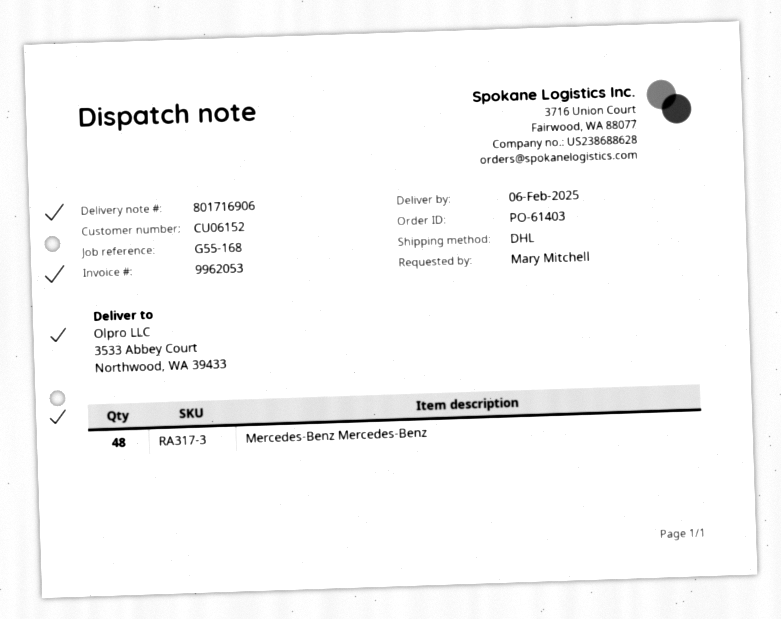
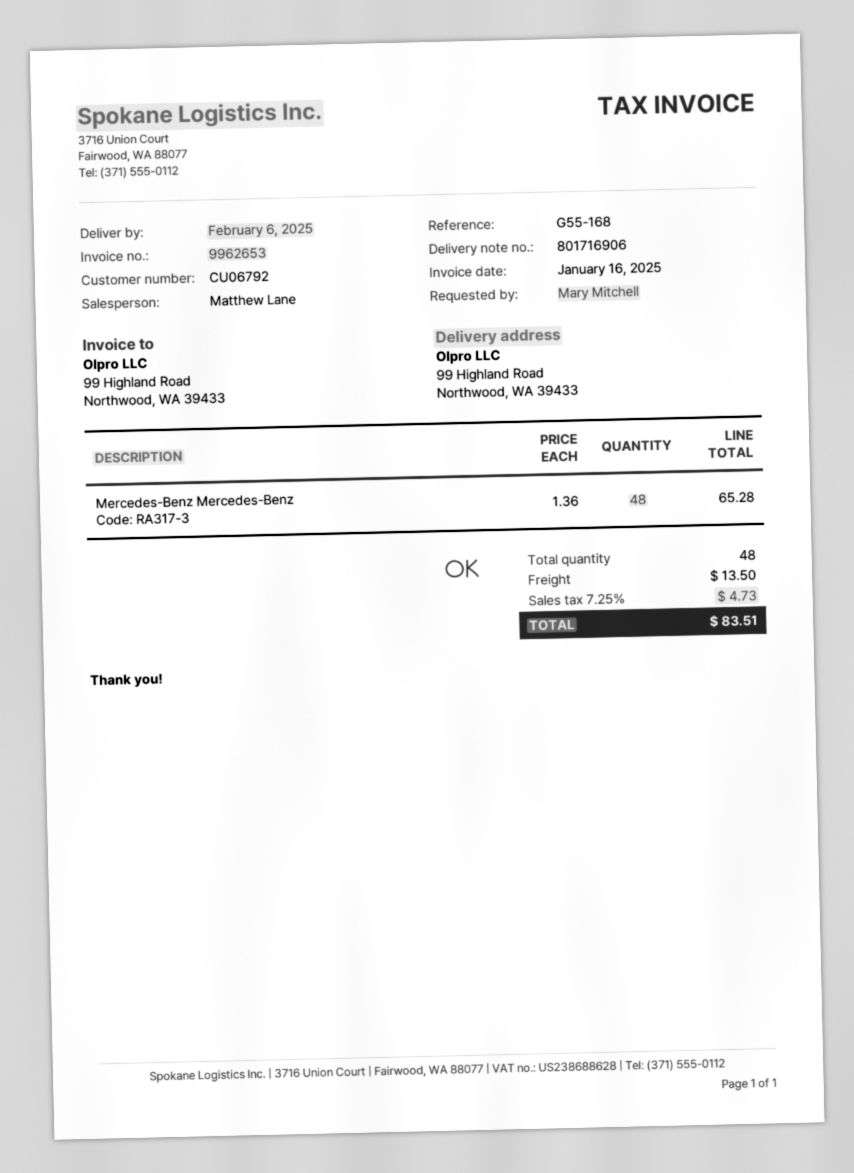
invoice number: 9962053 -> 9962653
customer number: CU06152 -> CU06792
ship to: 3533 Abbey Court, Northwood, WA 39433 -> 99 Highland Road, Northwood, WA 39433

